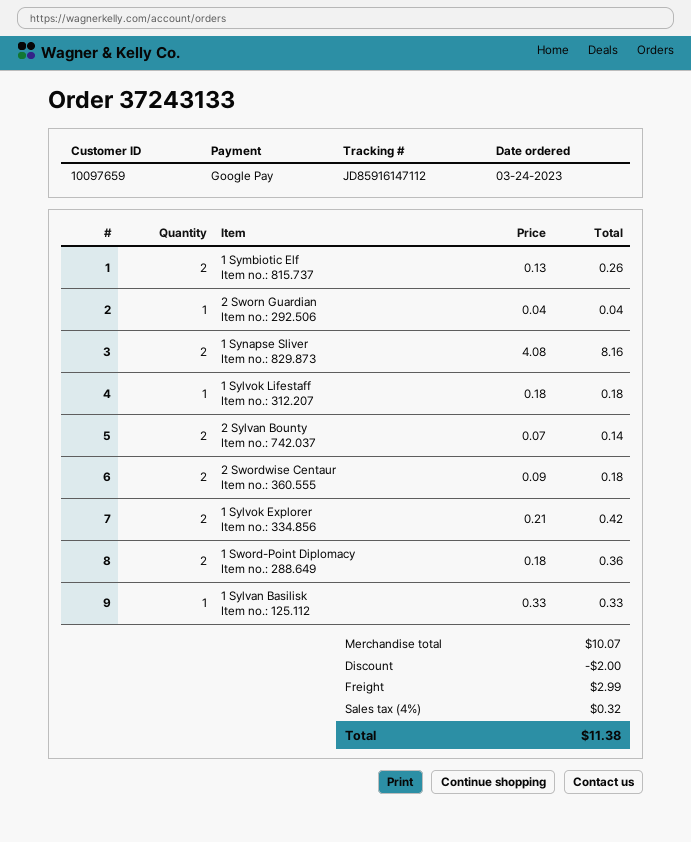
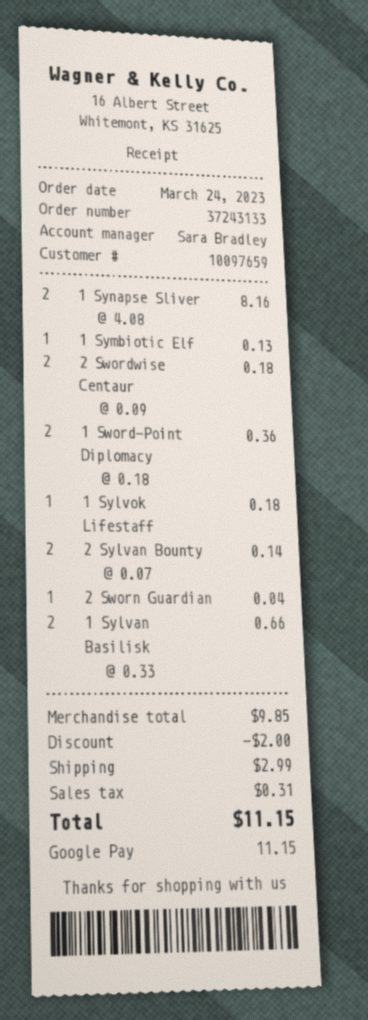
1 Symbiotic Elf: 2 x 0.13 = 0.26 -> 1 x 0.13 = 0.13
1 Sylvok Explorer: 2 x 0.21 = 0.42 -> none
1 Sylvan Basilisk: 1 x 0.33 = 0.33 -> 2 x 0.33 = 0.66
subtotal: 10.07 -> 9.85
tax: 0.32 -> 0.31
total: 11.38 -> 11.15

